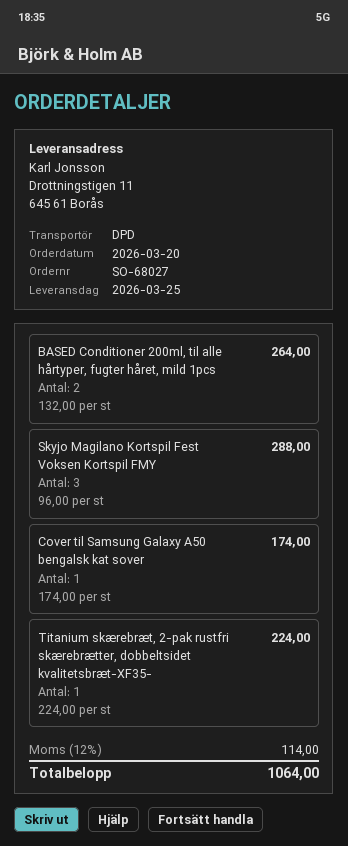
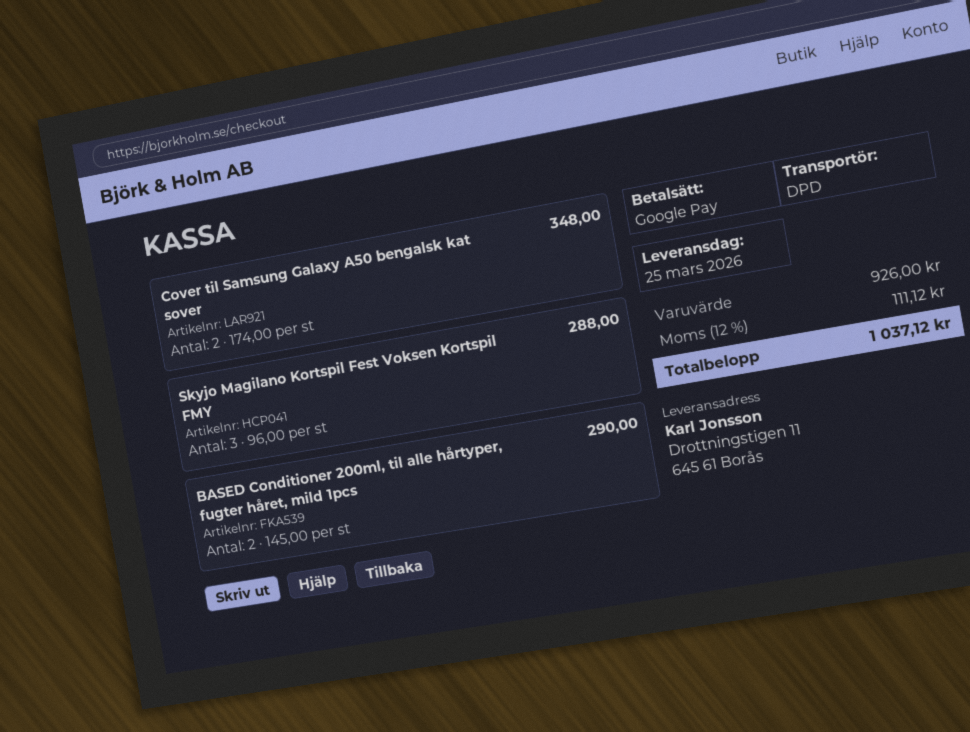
BASED Conditioner 200ml, til alle hårtyper, fugter håret, mild 1pcs: 2 x 132.00 = 264.00 -> 2 x 145.00 = 290.00
Cover til Samsung Galaxy A50 bengalsk kat sover: 1 x 174.00 = 174.00 -> 2 x 174.00 = 348.00
Titanium skærebræt, 2-pak rustfri skærebrætter, dobbeltsidet kvalitetsbræt-XF35-: 1 x 224.00 = 224.00 -> none
tax: 12% = 114.00 -> 12% = 111.12
total: 1064.00 -> 1037.12

